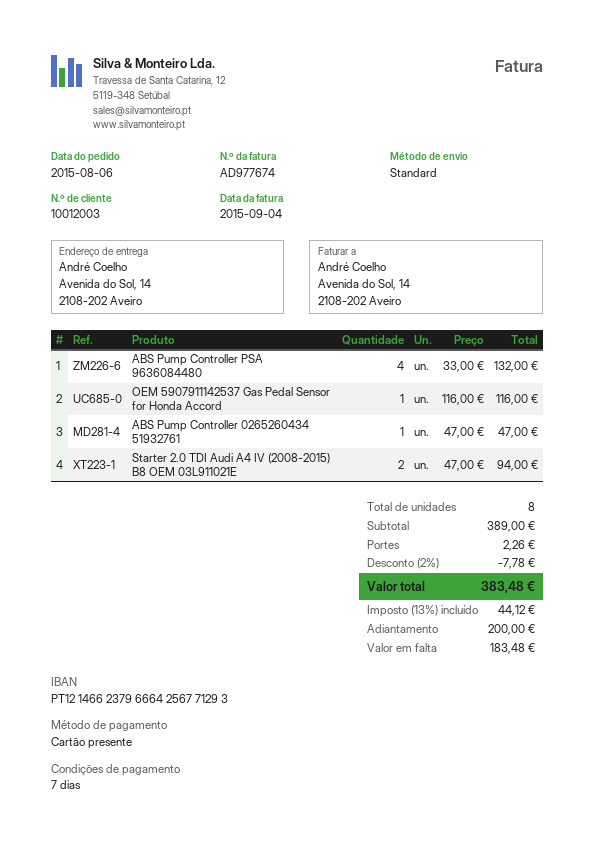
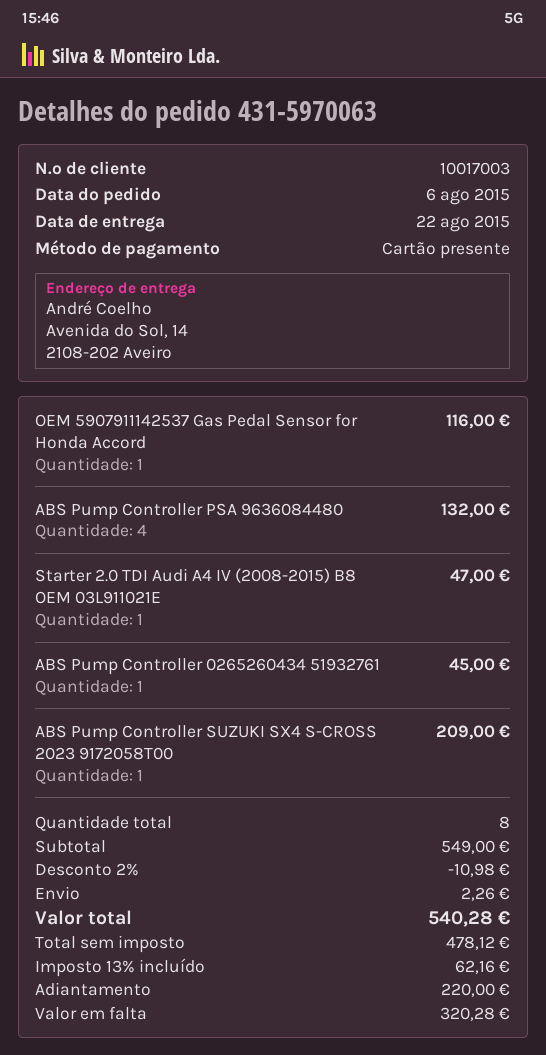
customer number: 10012003 -> 10017003
ABS Pump Controller 0265260434 51932761: 1 for 47.00 -> 1 for 45.00
Starter 2.0 TDI Audi A4 IV (2008-2015) B8 OEM 03L911021E: 2 for 94.00 -> 1 for 47.00
ABS Pump Controller SUZUKI SX4 S-CROSS 2023 9172058T00: none -> 1 for 209.00
subtotal: 389.00 -> 549.00
discount: 2% = 7.78 -> 2% = 10.98
tax: 13% = 44.12 -> 13% = 62.16
total: 383.48 -> 540.28
deposit: 200.00 -> 220.00
balance: 183.48 -> 320.28

